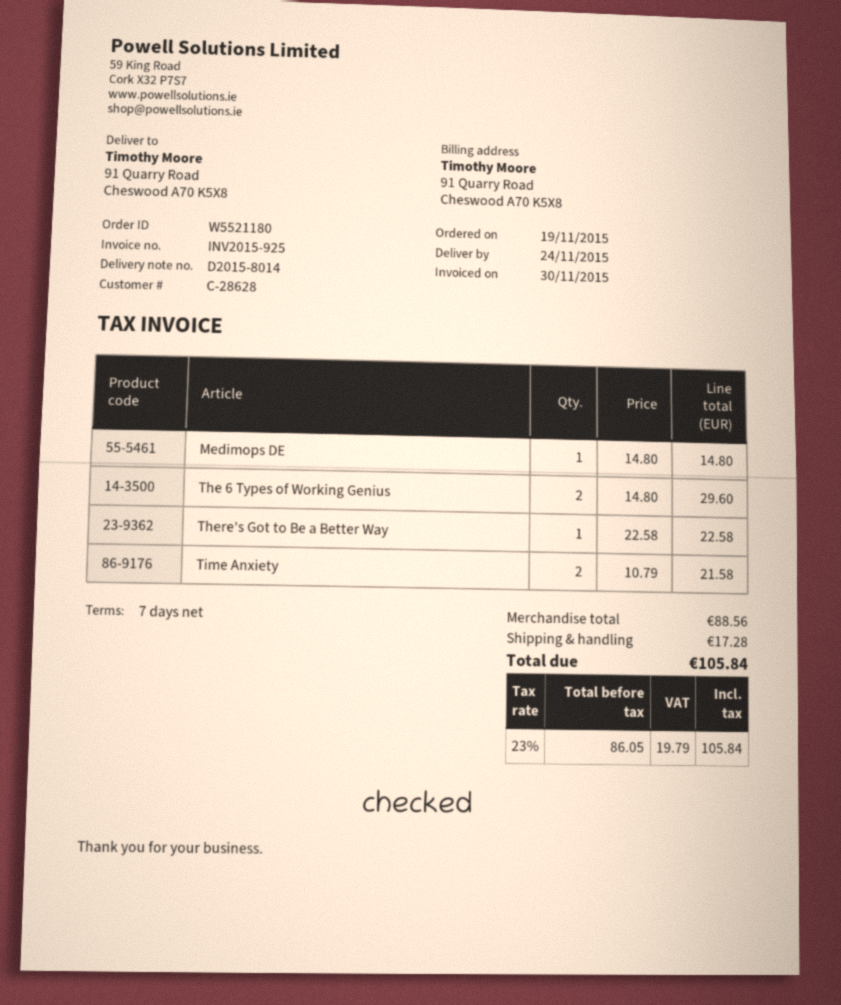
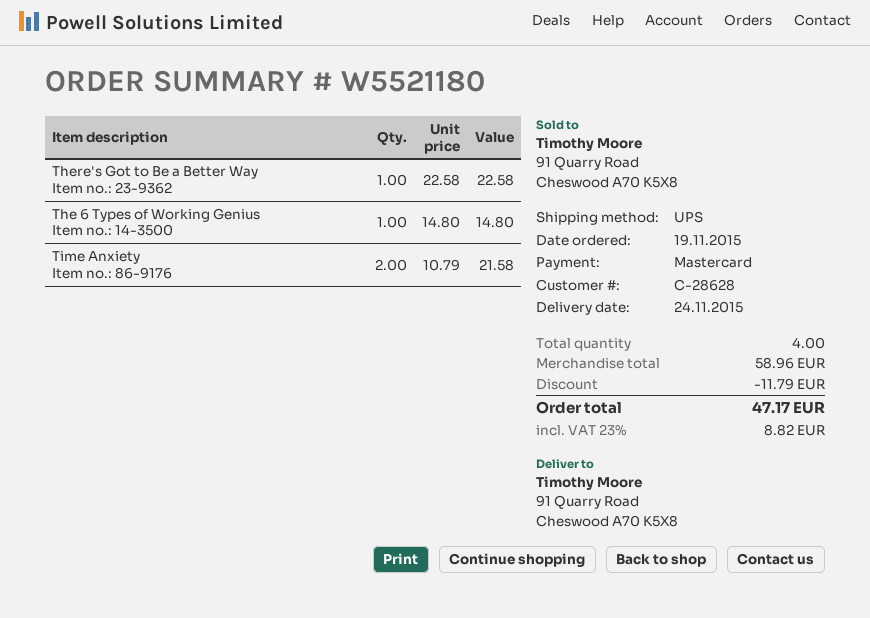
Medimops DE: 1 x 14.80 = 14.80 -> none
The 6 Types of Working Genius: 2 x 14.80 = 29.60 -> 1 x 14.80 = 14.80
subtotal: 88.56 -> 58.96
discount: none -> 11.79
shipping: 17.28 -> none
tax: 23% = 19.79 -> 23% = 8.82
total: 105.84 -> 47.17

